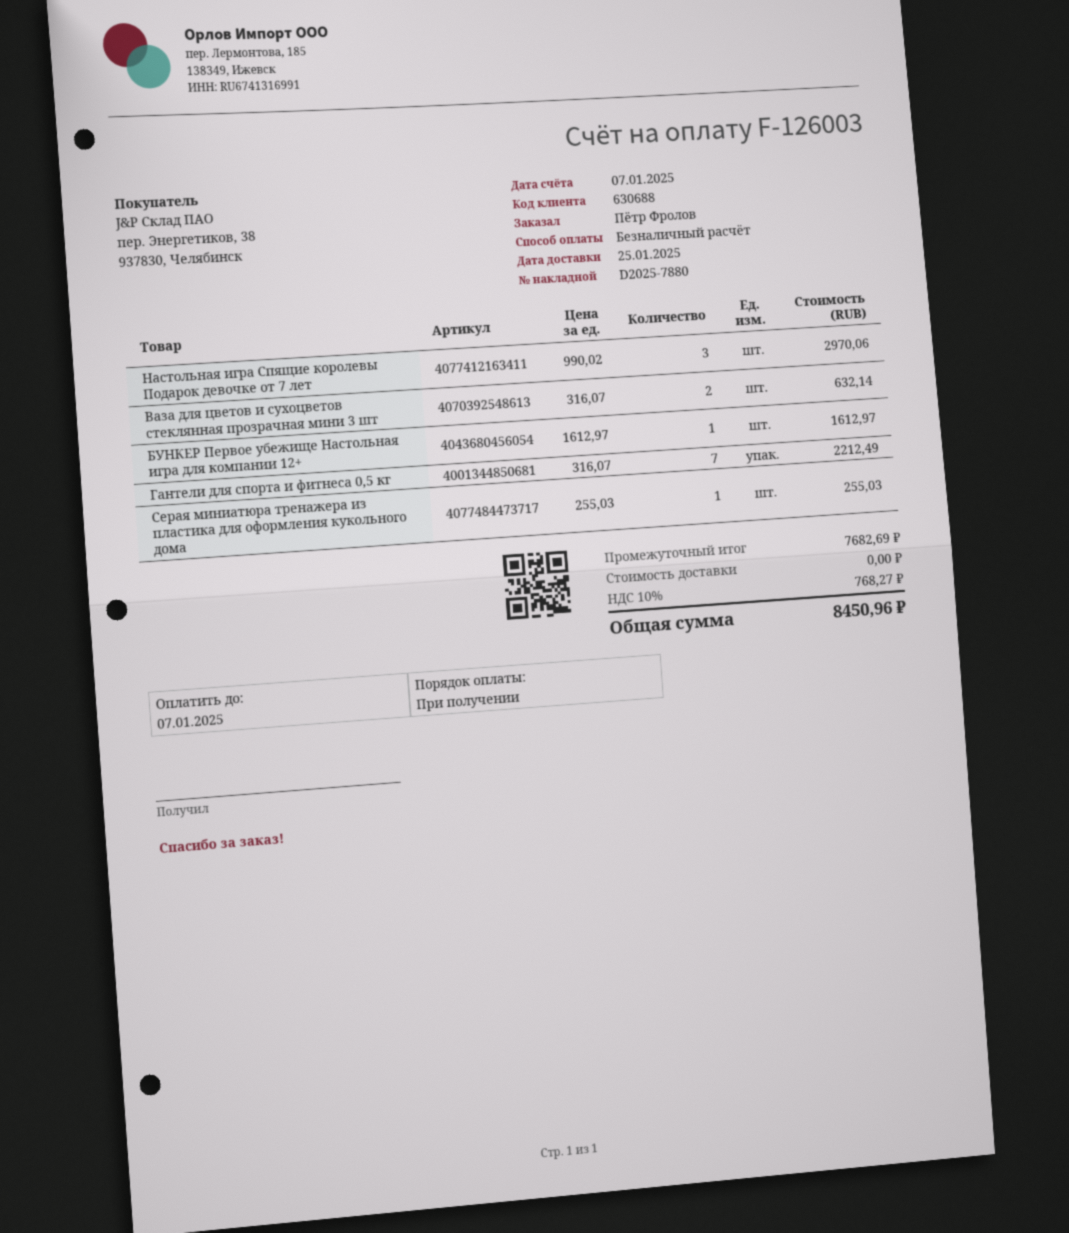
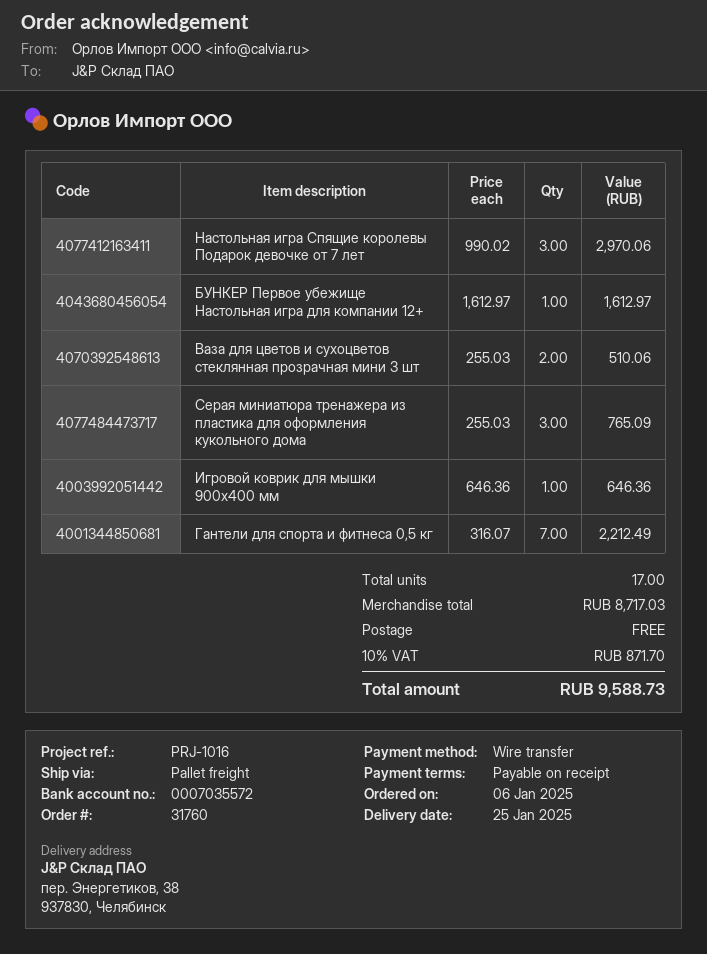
Ваза для цветов и сухоцветов стеклянная прозрачная мини 3 шт: 2 x 316.07 = 632.14 -> 2 x 255.03 = 510.06
Серая миниатюра тренажера из пластика для оформления кукольного дома: 1 x 255.03 = 255.03 -> 3 x 255.03 = 765.09
Игровой коврик для мышки 900х400 мм: none -> 1 x 646.36 = 646.36
subtotal: 7682.69 -> 8717.03
tax: 10% = 768.27 -> 10% = 871.70
total: 8450.96 -> 9588.73

